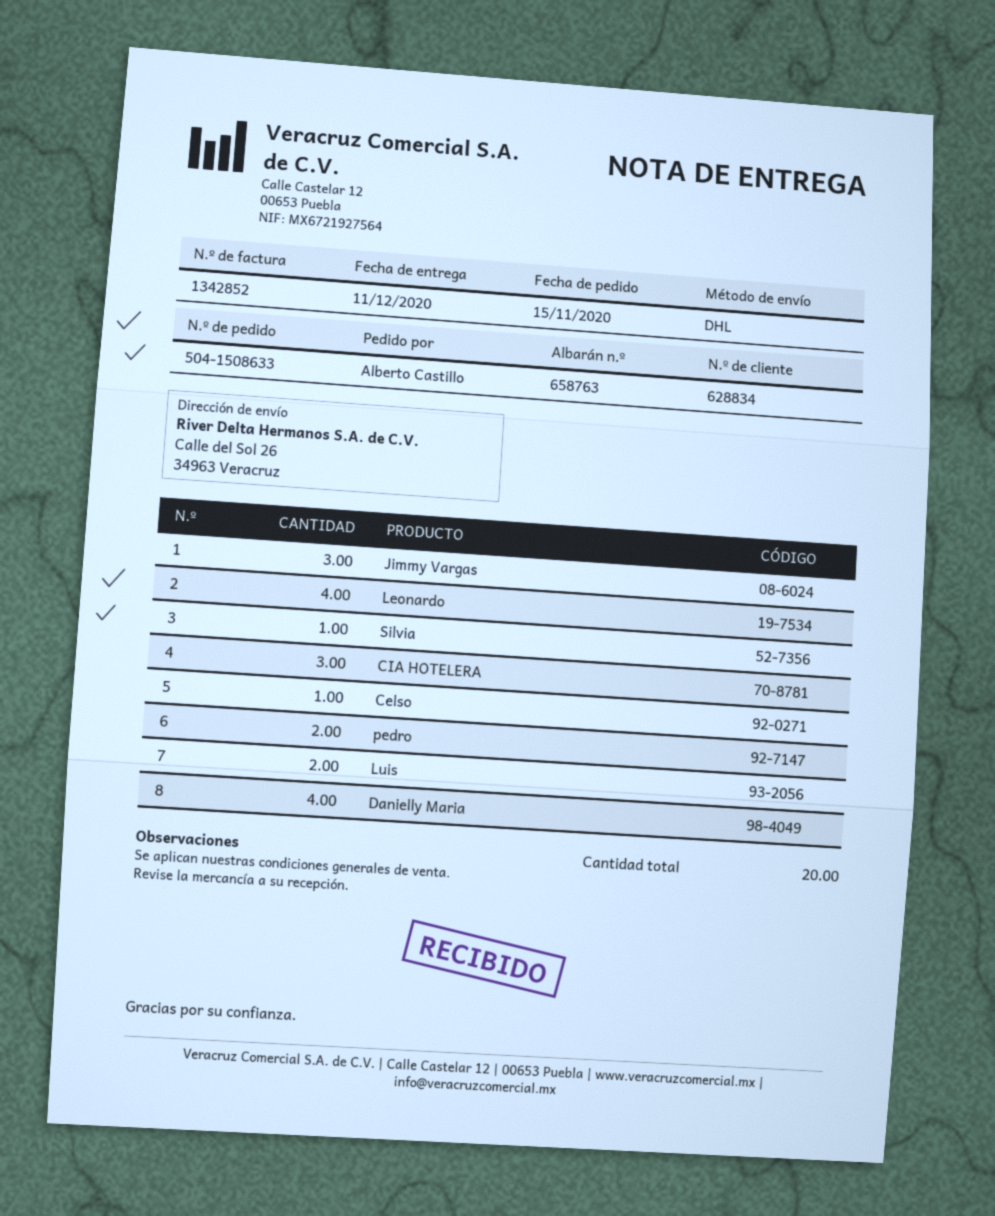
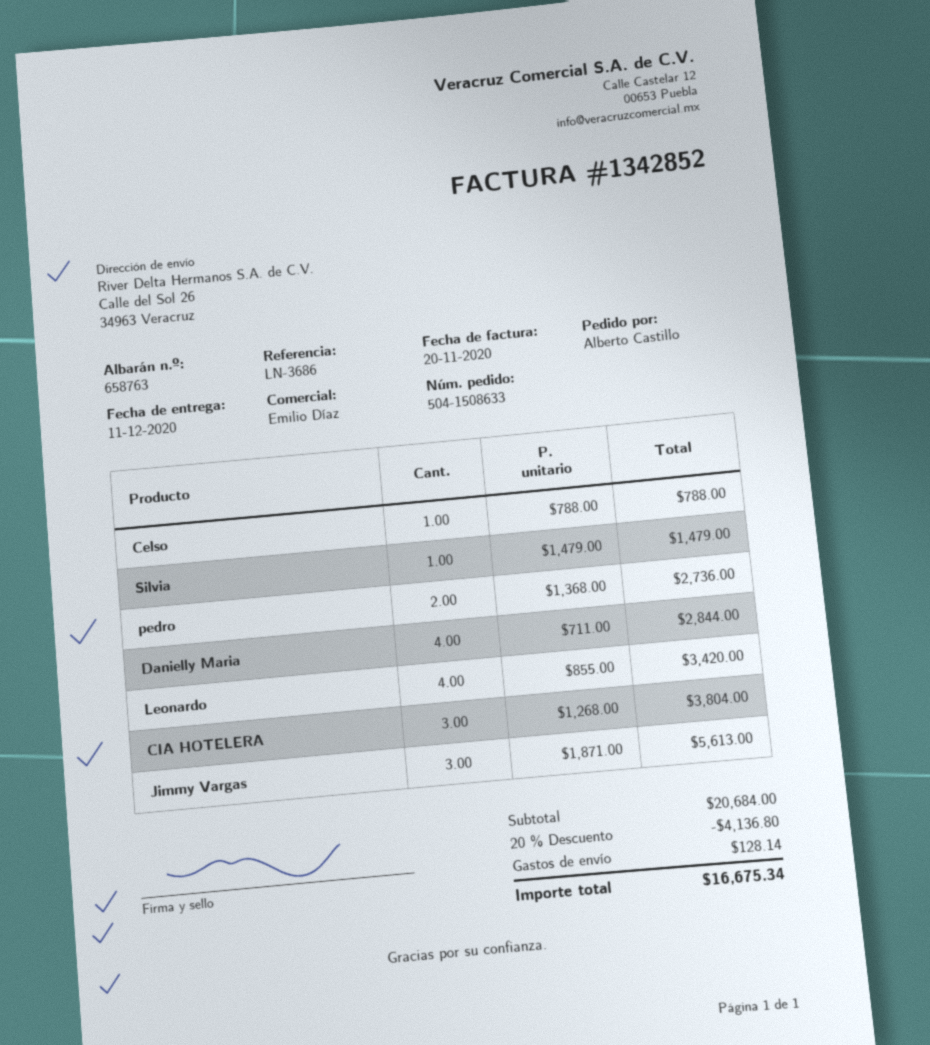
Luis: 2 -> none

